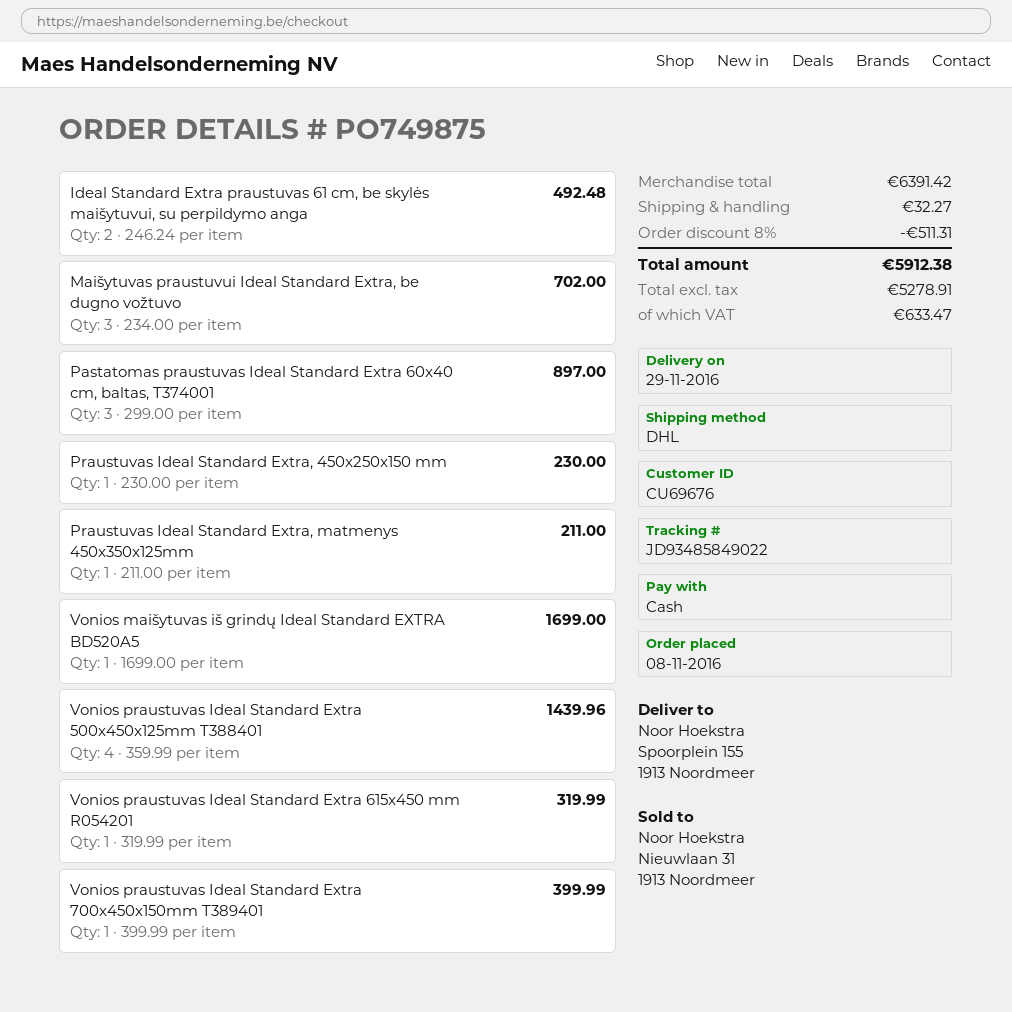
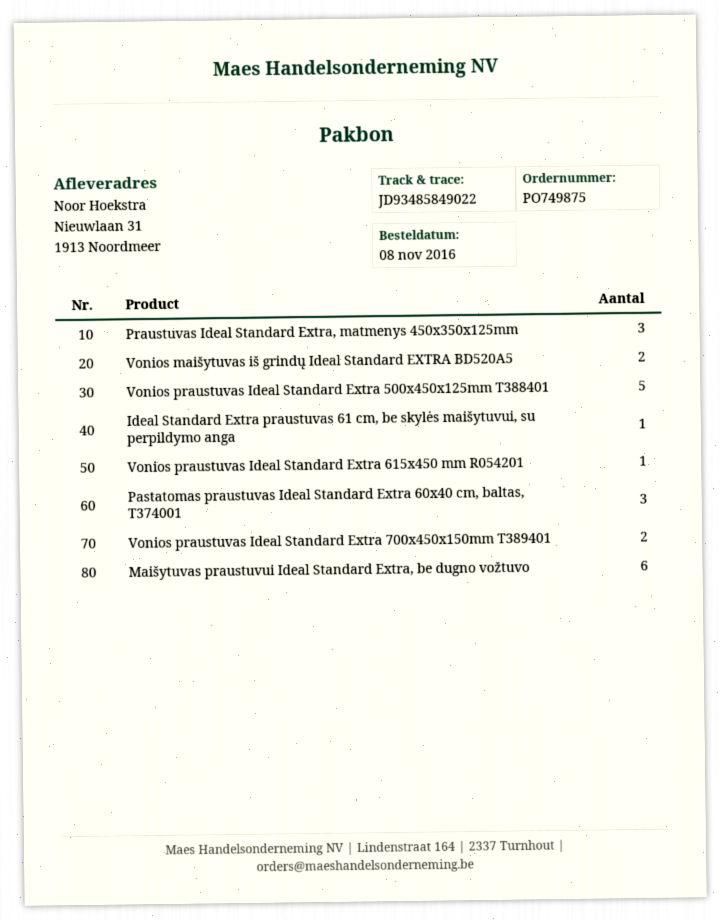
ship to: Spoorplein 155, 1913 Noordmeer -> Nieuwlaan 31, 1913 Noordmeer
Ideal Standard Extra praustuvas 61 cm, be skylės maišytuvui, su perpildymo anga: 2 -> 1
Maišytuvas praustuvui Ideal Standard Extra, be dugno vožtuvo: 3 -> 6
Praustuvas Ideal Standard Extra, 450x250x150 mm: 1 -> none
Praustuvas Ideal Standard Extra, matmenys 450x350x125mm: 1 -> 3
Vonios maišytuvas iš grindų Ideal Standard EXTRA BD520A5: 1 -> 2
Vonios praustuvas Ideal Standard Extra 500x450x125mm T388401: 4 -> 5
Vonios praustuvas Ideal Standard Extra 700x450x150mm T389401: 1 -> 2

